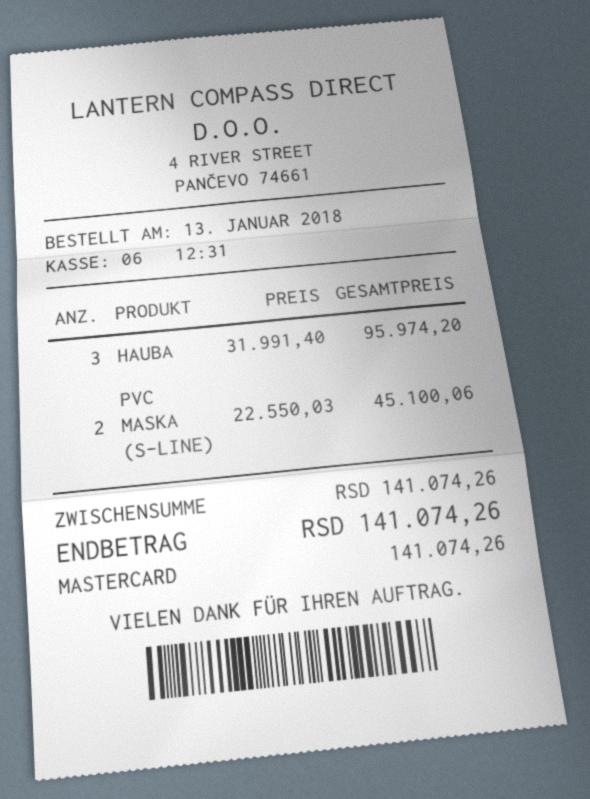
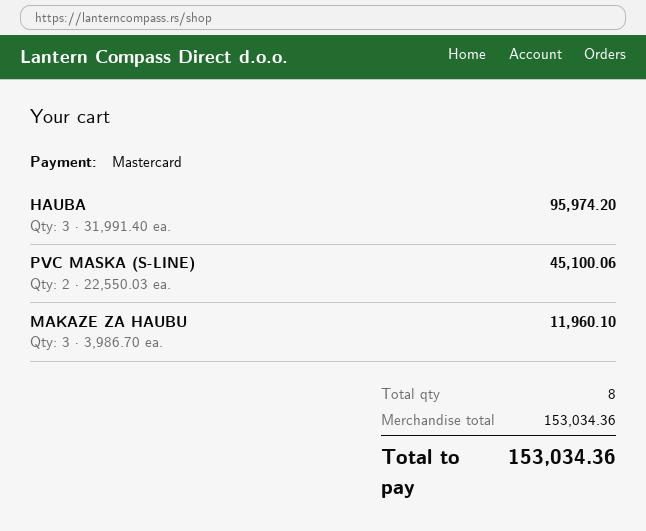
MAKAZE ZA HAUBU: none -> 3 x 3986.70 = 11960.10
subtotal: 141074.26 -> 153034.36
total: 141074.26 -> 153034.36

